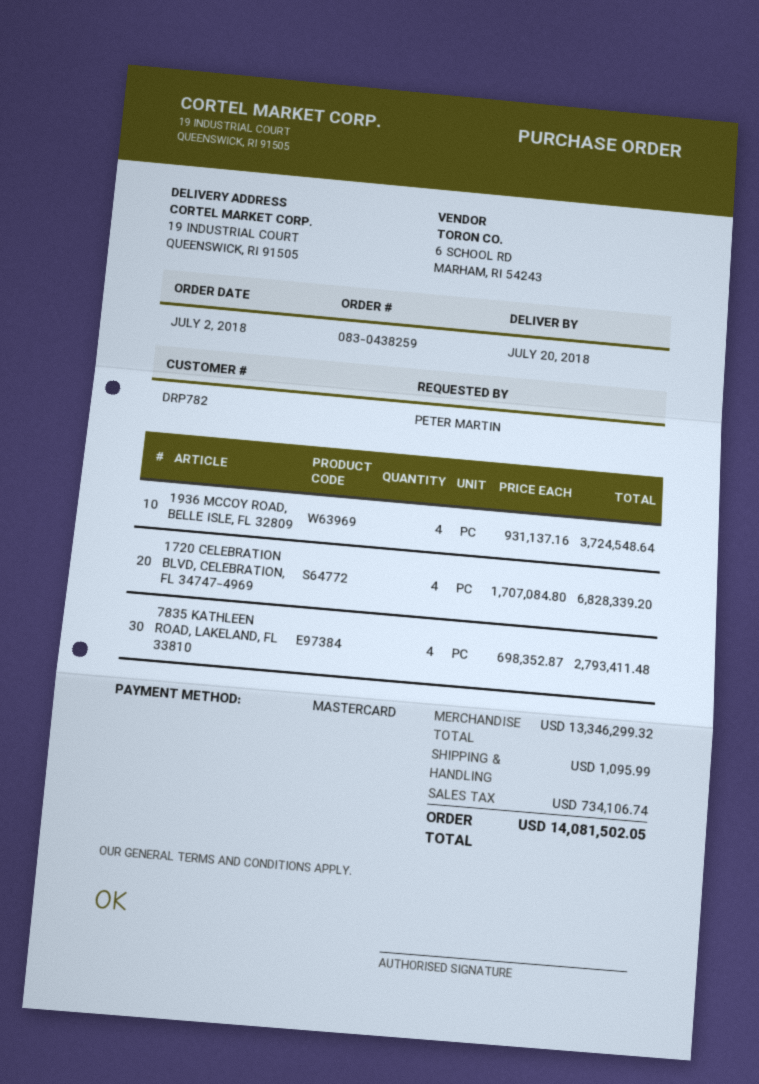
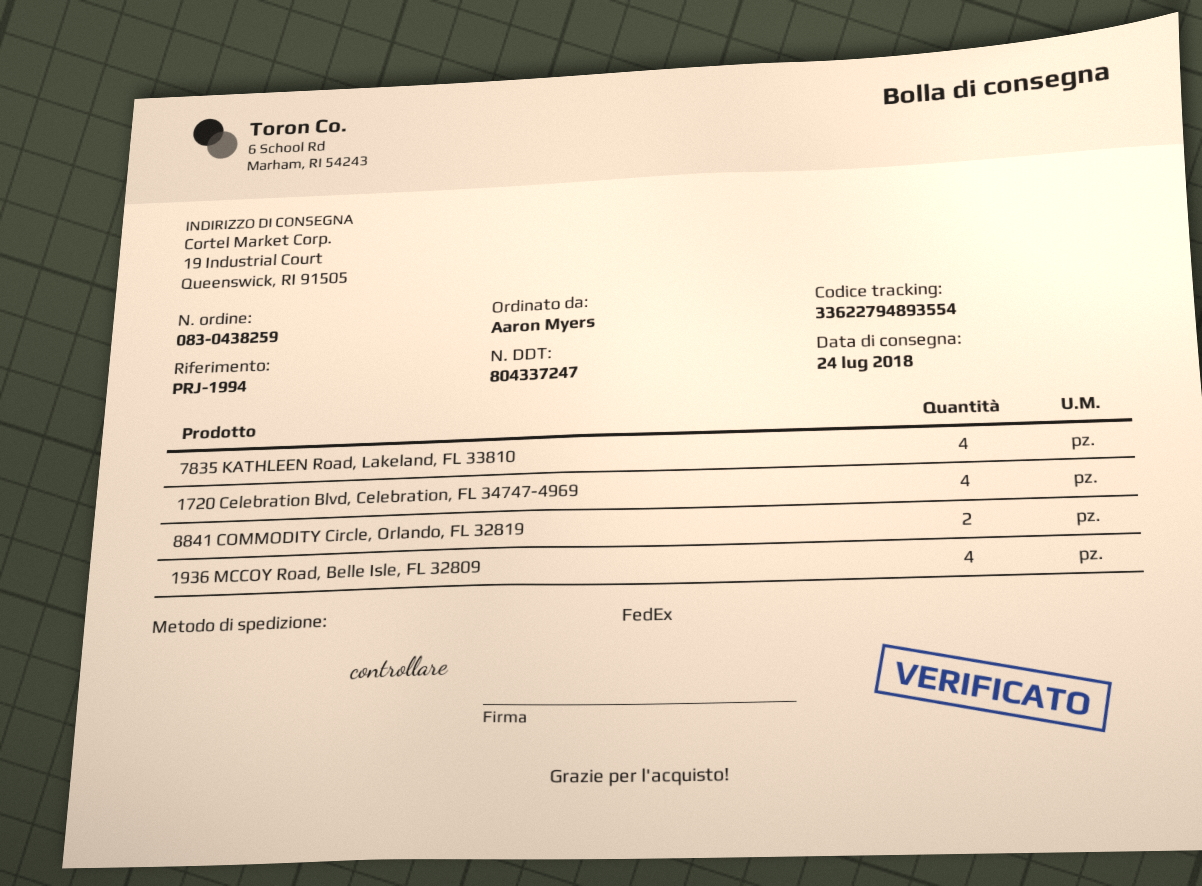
delivery date: 2018-07-20 -> 2018-07-24
ordered by: PETER MARTIN -> Aaron Myers
8841 COMMODITY Circle, Orlando, FL 32819: none -> 2

